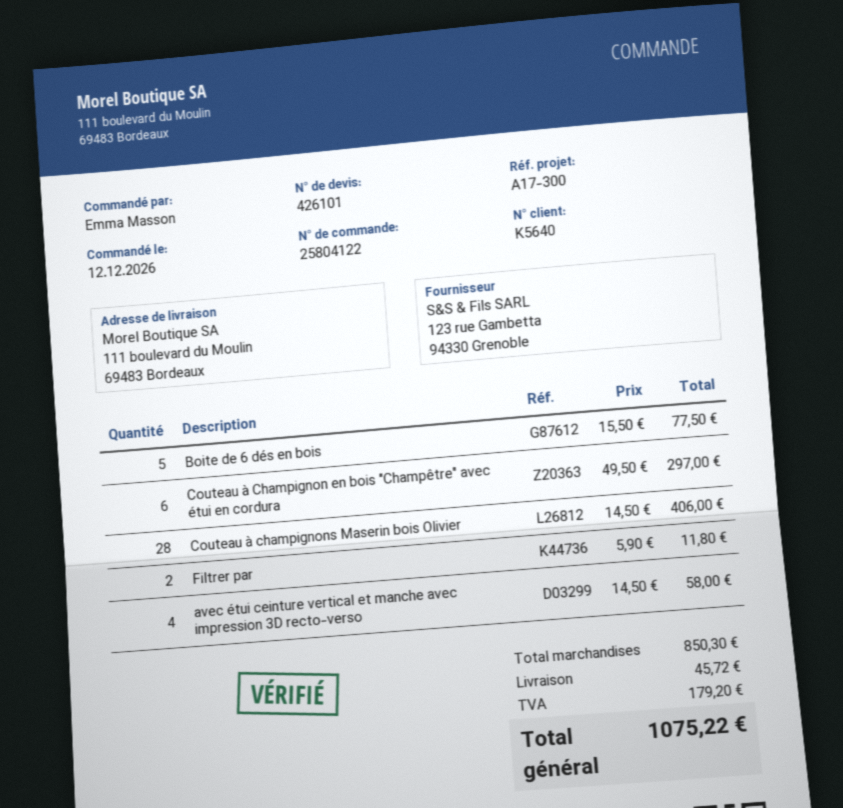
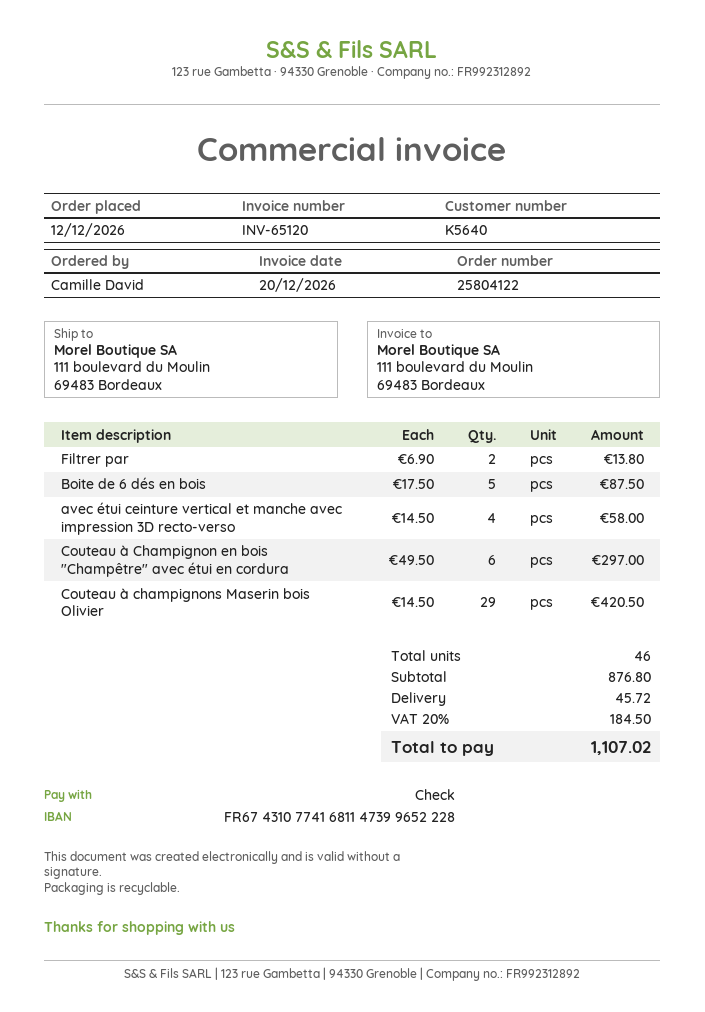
ordered by: Emma Masson -> Camille David
Boite de 6 dés en bois: 5 x 15.50 = 77.50 -> 5 x 17.50 = 87.50
Couteau à champignons Maserin bois Olivier: 28 x 14.50 = 406.00 -> 29 x 14.50 = 420.50
Filtrer par: 2 x 5.90 = 11.80 -> 2 x 6.90 = 13.80
subtotal: 850.30 -> 876.80
tax: 179.20 -> 184.50
total: 1075.22 -> 1107.02

